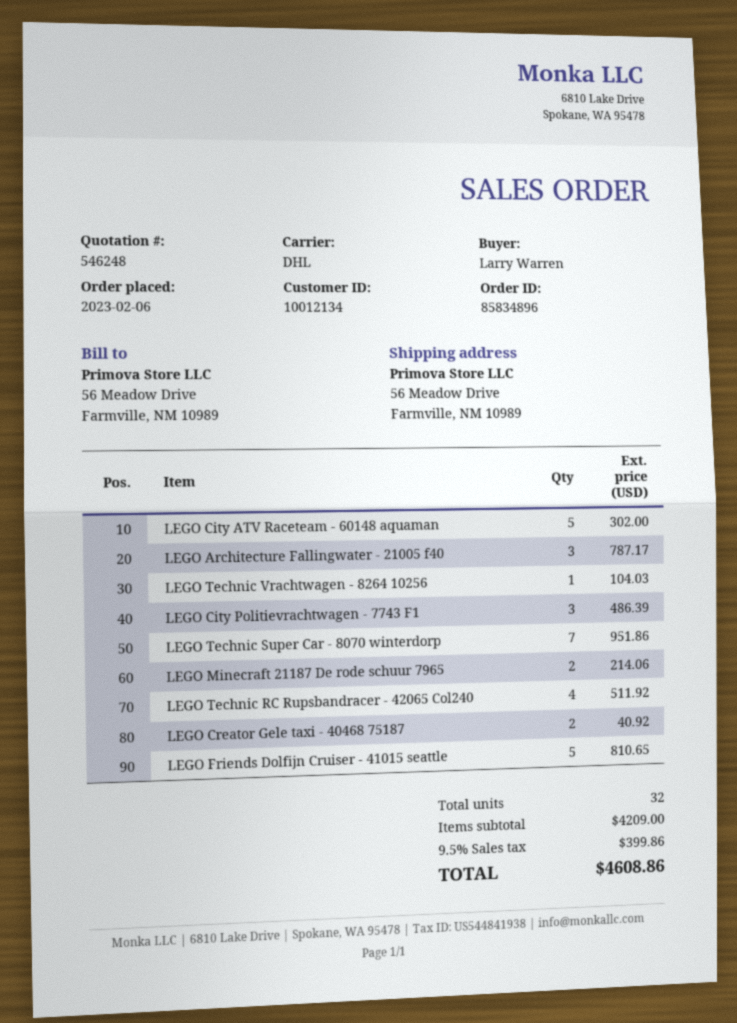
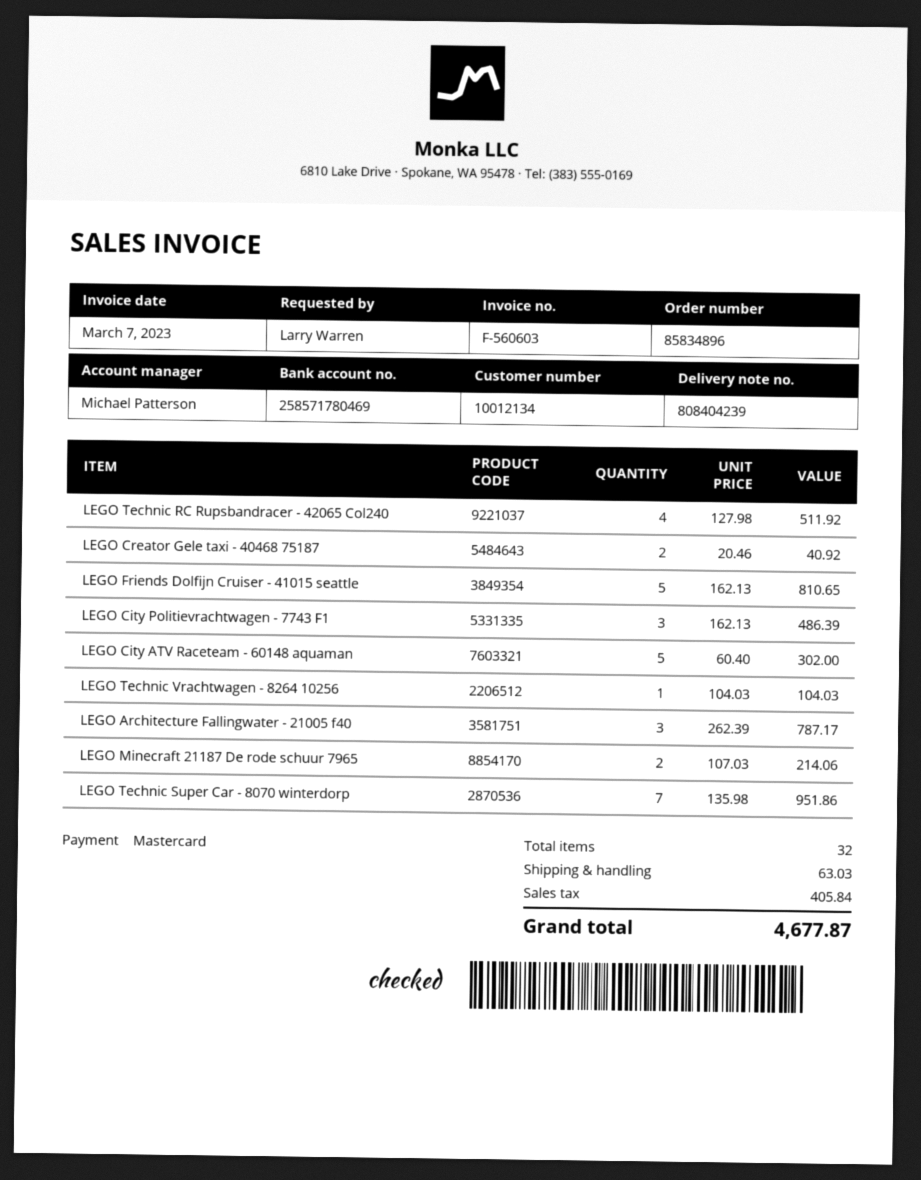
shipping: none -> 63.03
tax: 399.86 -> 405.84
total: 4608.86 -> 4677.87

